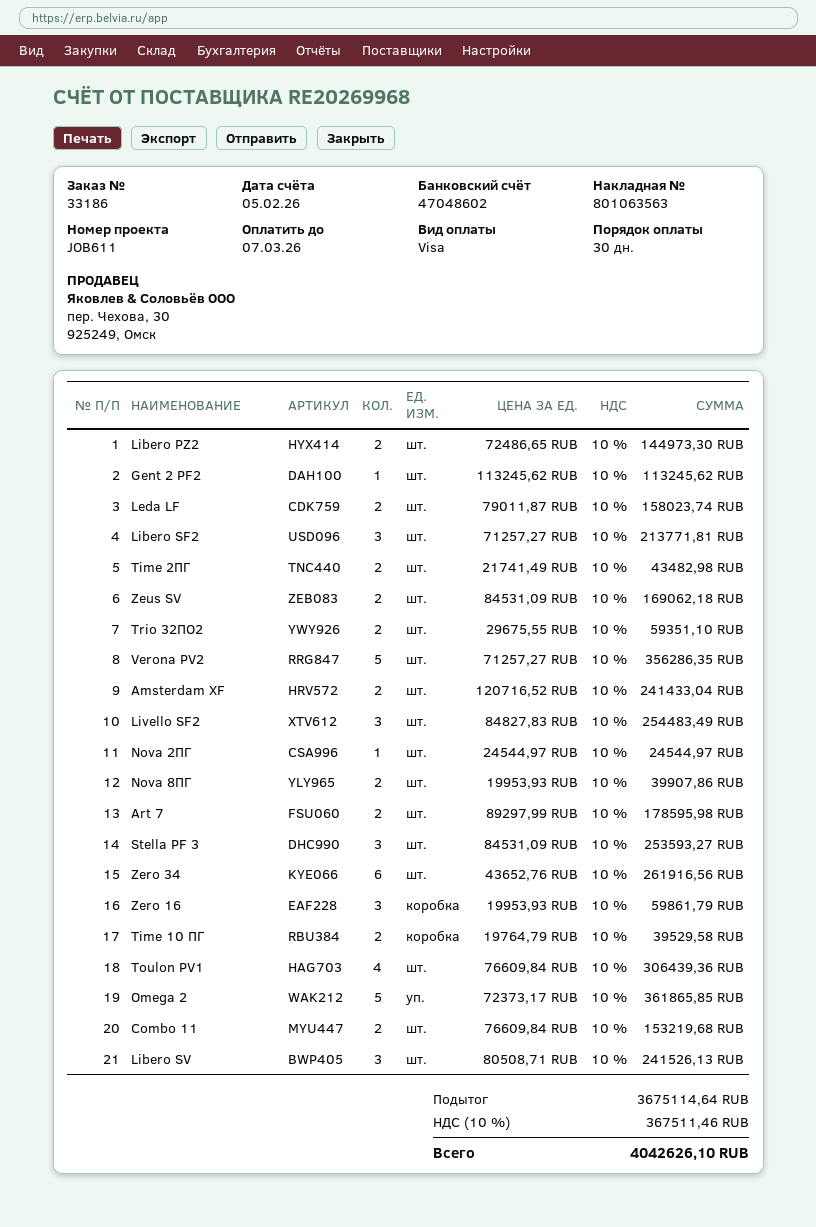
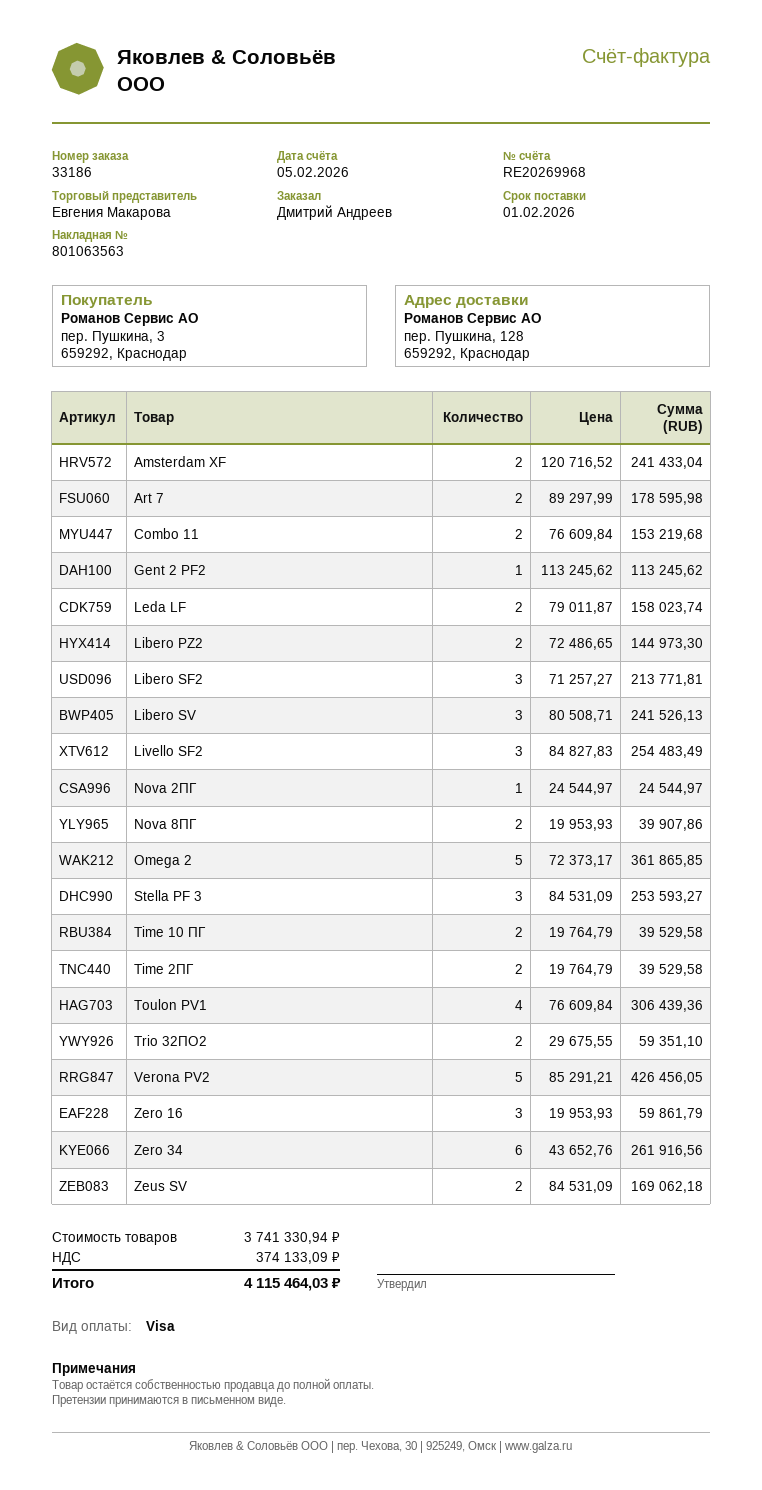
Time 2ПГ: 2 x 21741.49 = 43482.98 -> 2 x 19764.79 = 39529.58
Verona PV2: 5 x 71257.27 = 356286.35 -> 5 x 85291.21 = 426456.05
subtotal: 3675114.64 -> 3741330.94
tax: 367511.46 -> 374133.09
total: 4042626.10 -> 4115464.03

